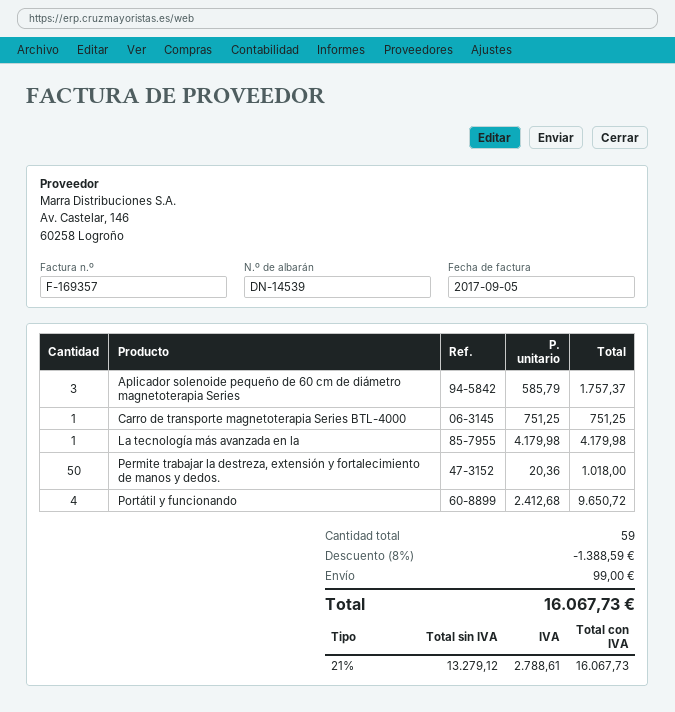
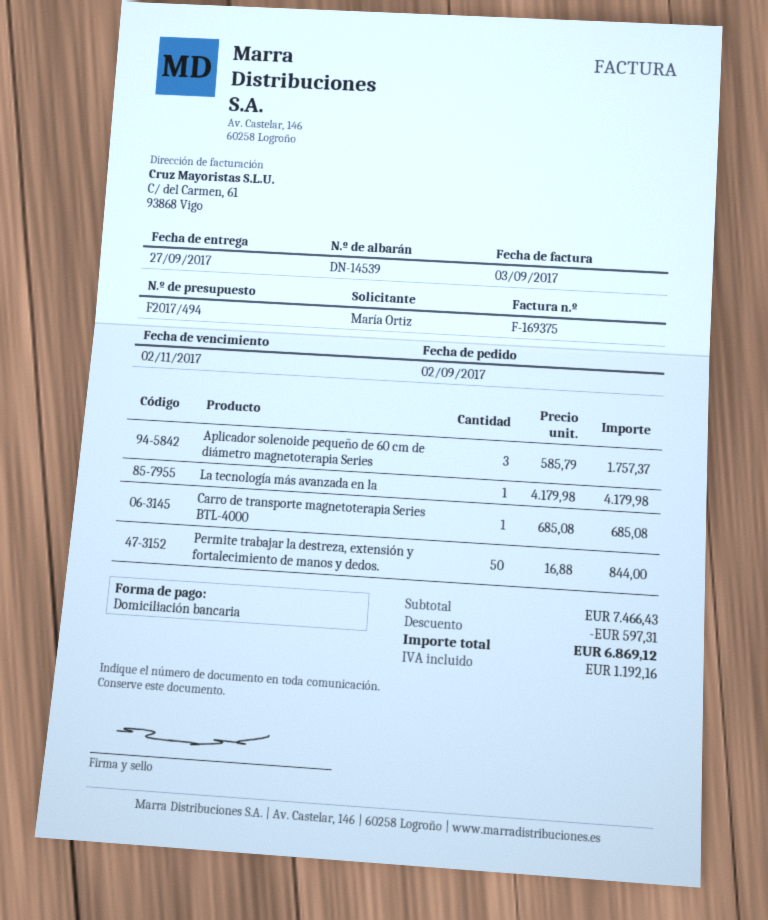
invoice number: F-169357 -> F-169375
invoice date: 2017-09-05 -> 2017-09-03
Carro de transporte magnetoterapia Series BTL-4000: 1 x 751.25 = 751.25 -> 1 x 685.08 = 685.08
Permite trabajar la destreza, extensión y fortalecimiento de manos y dedos.: 50 x 20.36 = 1018.00 -> 50 x 16.88 = 844.00
Portátil y funcionando: 4 x 2412.68 = 9650.72 -> none
discount: 1388.59 -> 597.31
shipping: 99.00 -> none
tax: 2788.61 -> 1192.16
total: 16067.73 -> 6869.12

